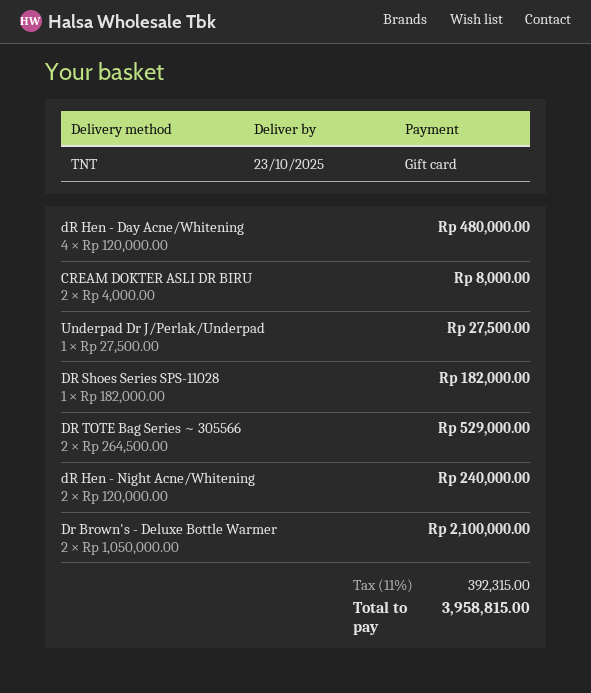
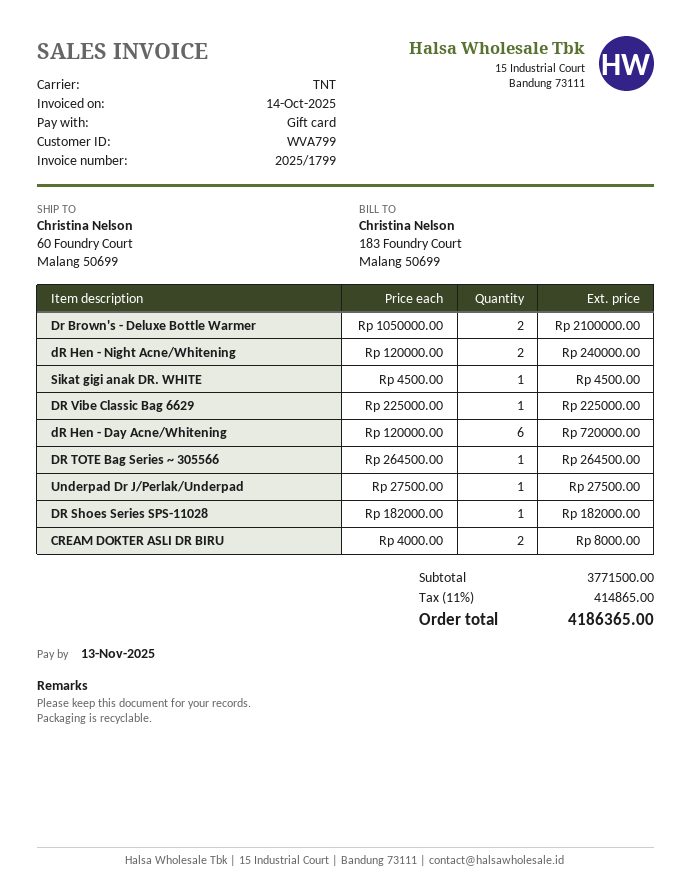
dR Hen - Day Acne/Whitening: 4 x 120000.00 = 480000.00 -> 6 x 120000.00 = 720000.00
DR TOTE Bag Series ~ 305566: 2 x 264500.00 = 529000.00 -> 1 x 264500.00 = 264500.00
Sikat gigi anak DR. WHITE: none -> 1 x 4500.00 = 4500.00
DR Vibe Classic Bag 6629: none -> 1 x 225000.00 = 225000.00
tax: 11% = 392315.00 -> 11% = 414865.00
total: 3958815.00 -> 4186365.00

